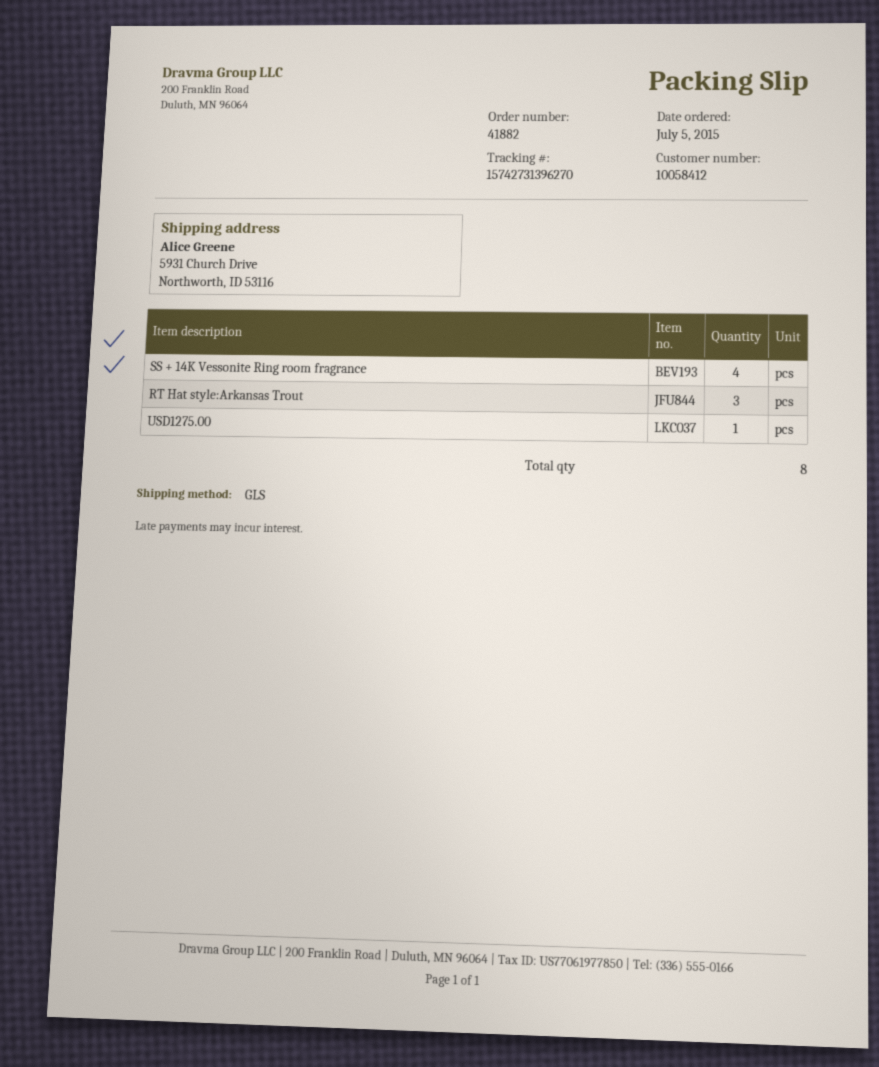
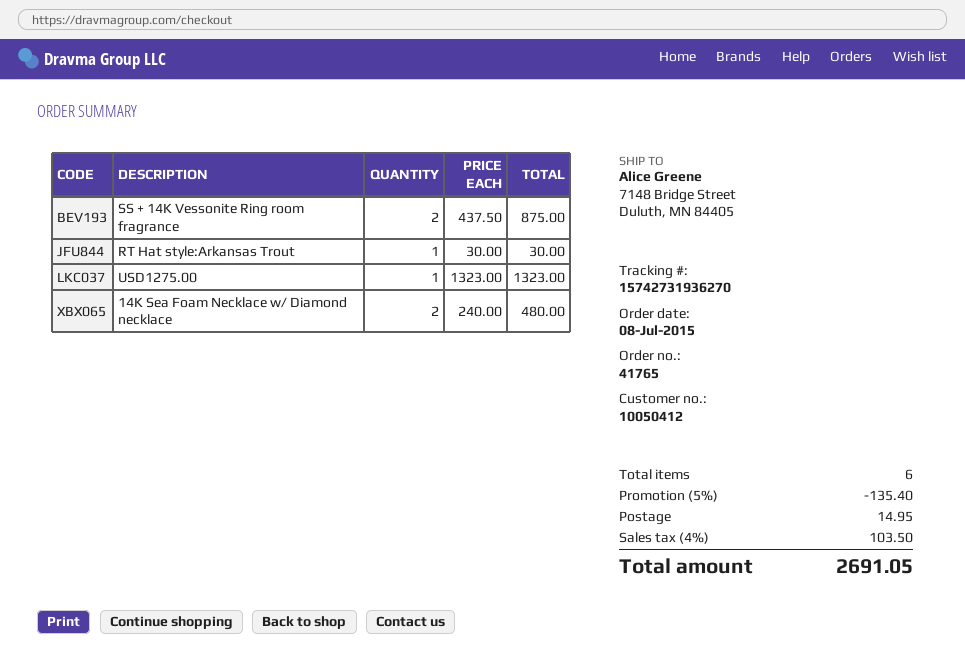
order number: 41882 -> 41765
order date: 2015-07-05 -> 2015-07-08
customer number: 10058412 -> 10050412
tracking number: 15742731396270 -> 15742731936270
ship to: 5931 Church Drive, Northworth, ID 53116 -> 7148 Bridge Street, Duluth, MN 84405
SS + 14K Vessonite Ring room fragrance: 4 -> 2
RT Hat style:Arkansas Trout: 3 -> 1
14K Sea Foam Necklace w/ Diamond necklace: none -> 2
total quantity: 8 -> 6

